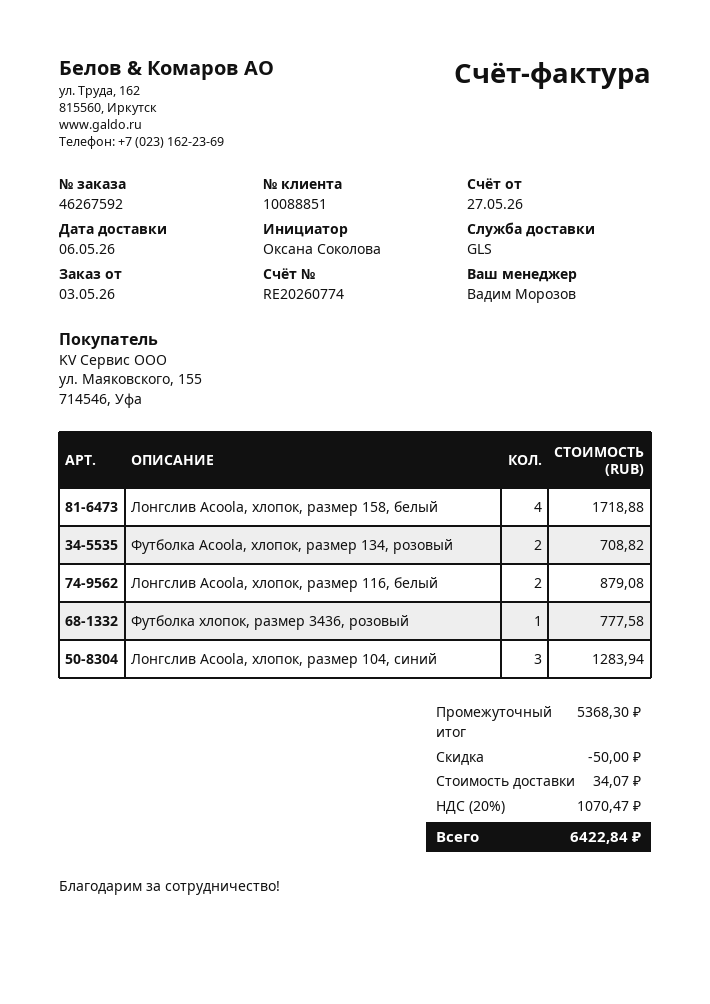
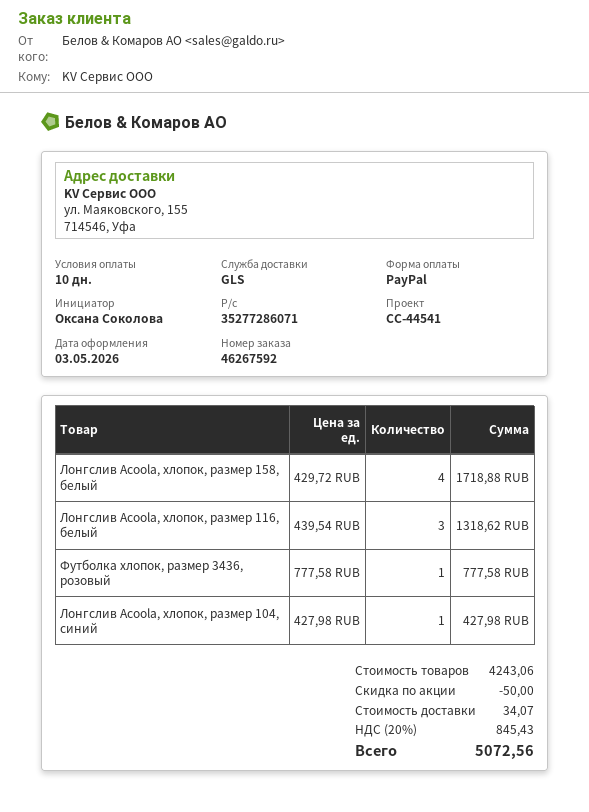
Футболка Acoola, хлопок, размер 134, розовый: 2 for 708.82 -> none
Лонгслив Acoola, хлопок, размер 116, белый: 2 for 879.08 -> 3 for 1318.62
Лонгслив Acoola, хлопок, размер 104, синий: 3 for 1283.94 -> 1 for 427.98
subtotal: 5368.30 -> 4243.06
tax: 20% = 1070.47 -> 20% = 845.43
total: 6422.84 -> 5072.56

